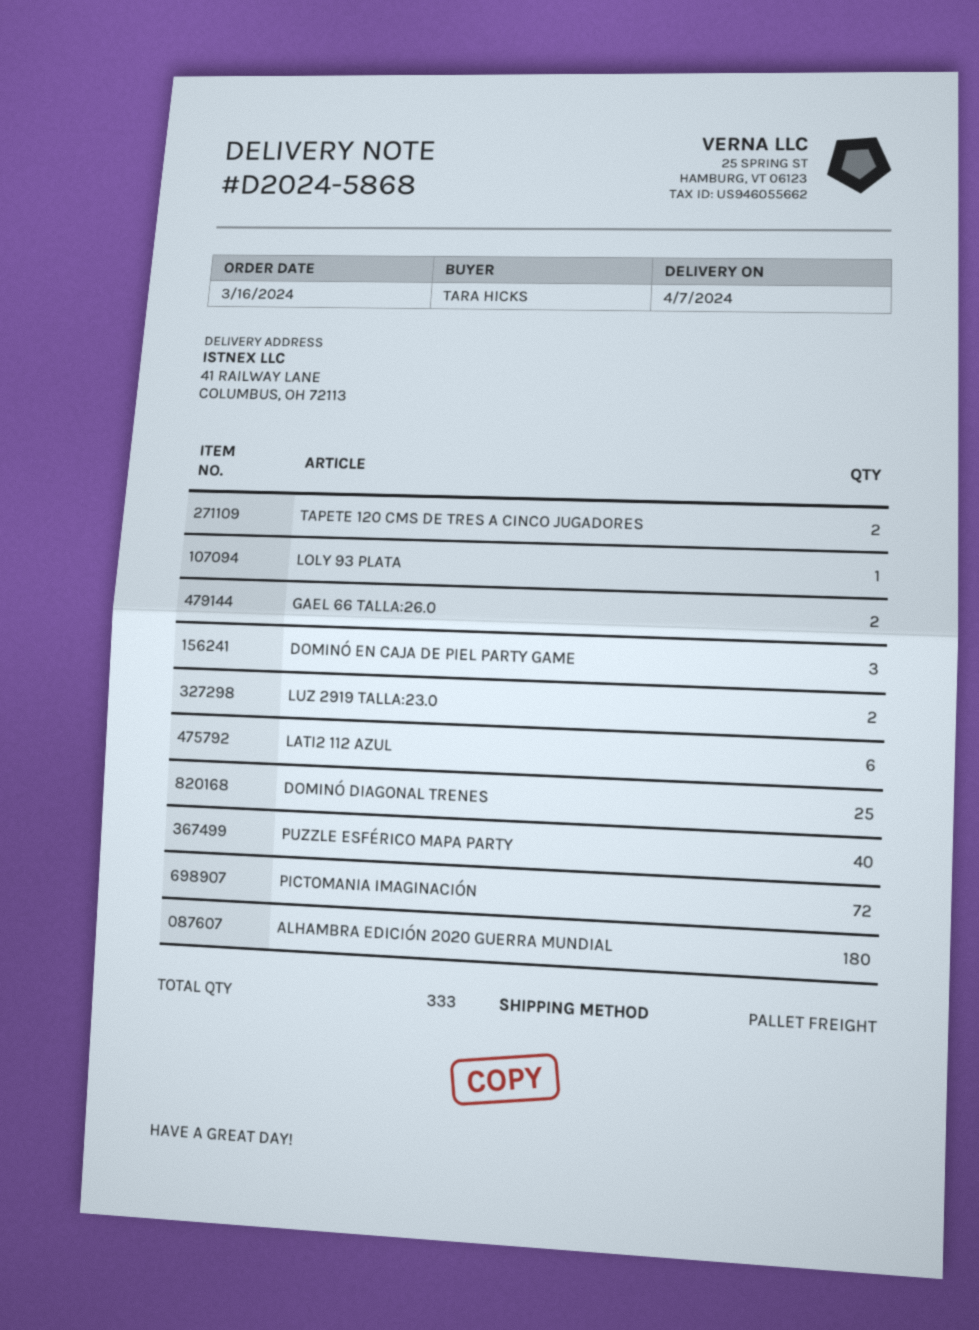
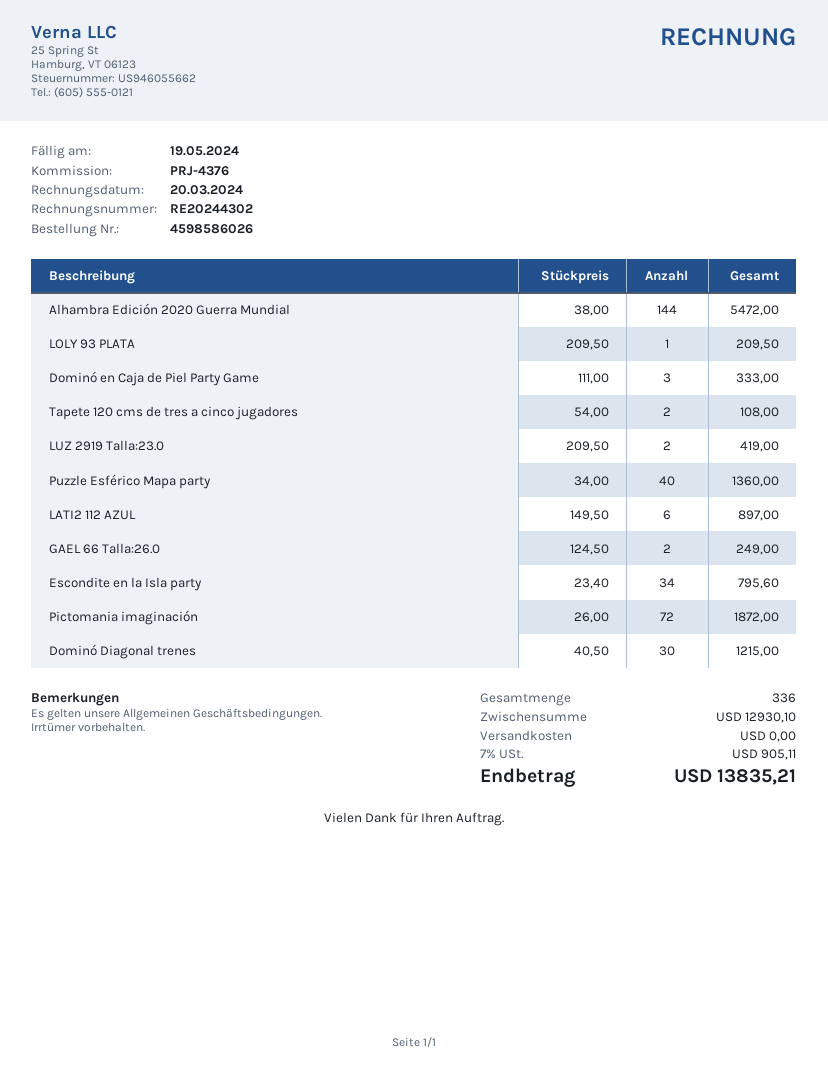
DOMINÓ DIAGONAL TRENES: 25 -> 30
ALHAMBRA EDICIÓN 2020 GUERRA MUNDIAL: 180 -> 144
Escondite en la Isla party: none -> 34
total quantity: 333 -> 336

